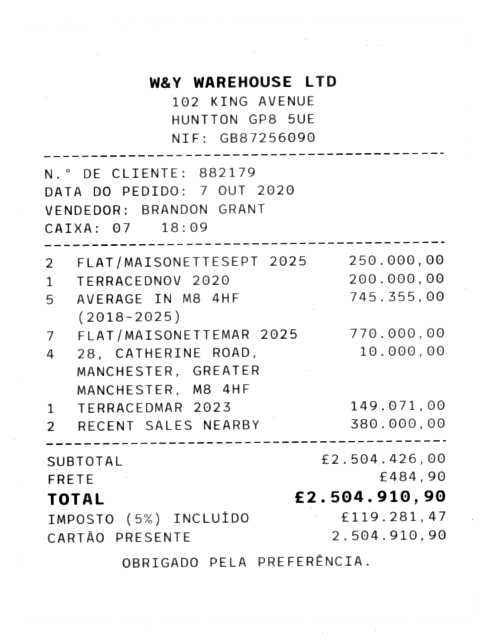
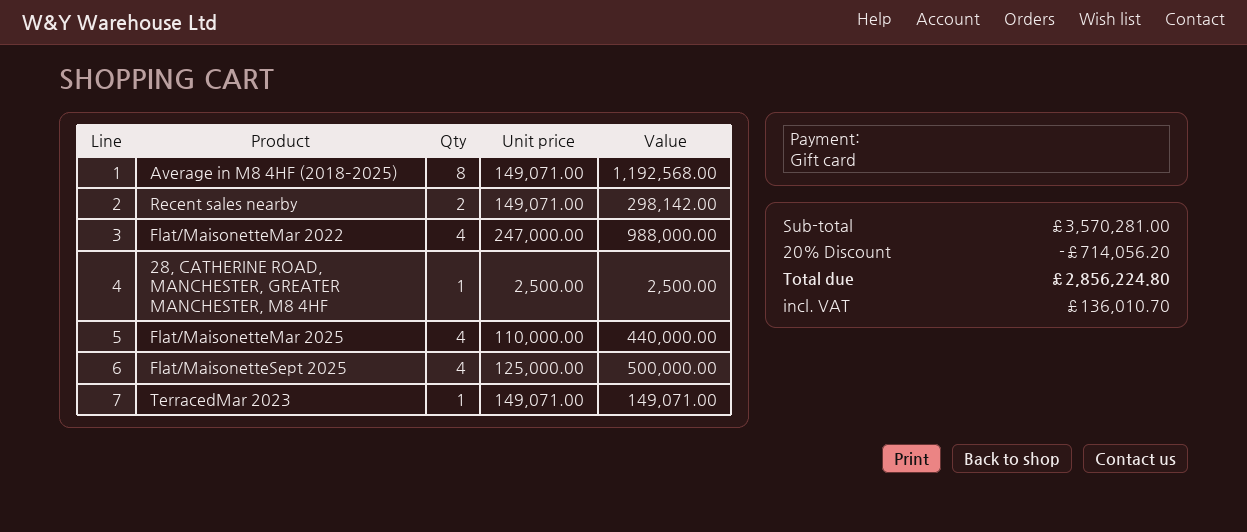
FLAT/MAISONETTESEPT 2025: 2 for 250000.00 -> 4 for 500000.00
TERRACEDNOV 2020: 1 for 200000.00 -> none
AVERAGE IN M8 4HF (2018–2025): 5 for 745355.00 -> 8 for 1192568.00
FLAT/MAISONETTEMAR 2025: 7 for 770000.00 -> 4 for 440000.00
28, CATHERINE ROAD, MANCHESTER, GREATER MANCHESTER, M8 4HF: 4 for 10000.00 -> 1 for 2500.00
RECENT SALES NEARBY: 2 for 380000.00 -> 2 for 298142.00
Flat/MaisonetteMar 2022: none -> 4 for 988000.00
subtotal: 2504426.00 -> 3570281.00
discount: none -> 20% = 714056.20
shipping: 484.90 -> none
tax: 119281.47 -> 136010.70
total: 2504910.90 -> 2856224.80

